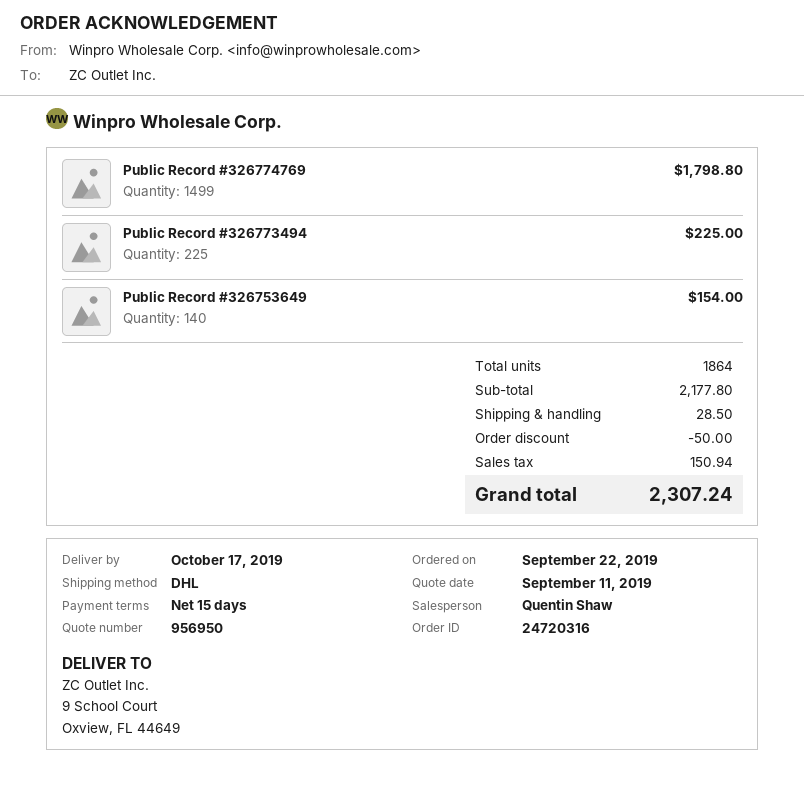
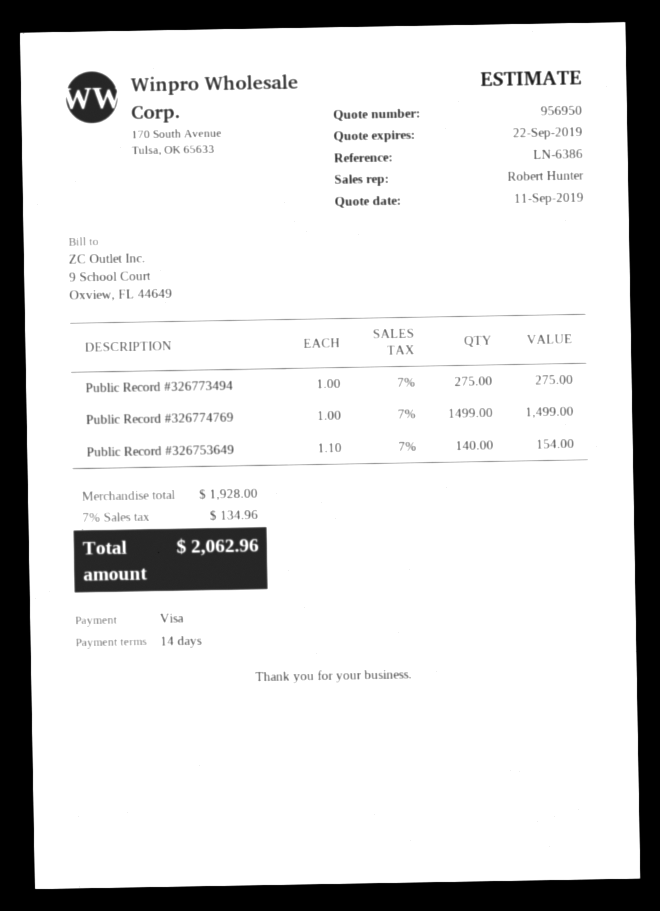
payment terms: 15 days -> 14 days
sales rep: Quentin Shaw -> Robert Hunter
Public Record #326774769: 1499 for 1798.80 -> 1499 for 1499.00
Public Record #326773494: 225 for 225.00 -> 275 for 275.00
subtotal: 2177.80 -> 1928.00
discount: 50.00 -> none
shipping: 28.50 -> none
tax: 150.94 -> 134.96
total: 2307.24 -> 2062.96

